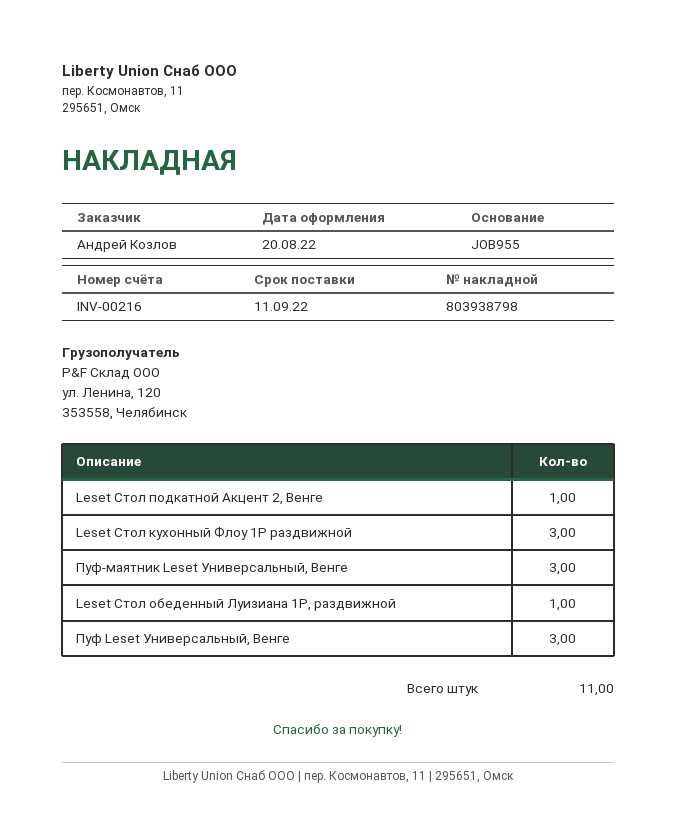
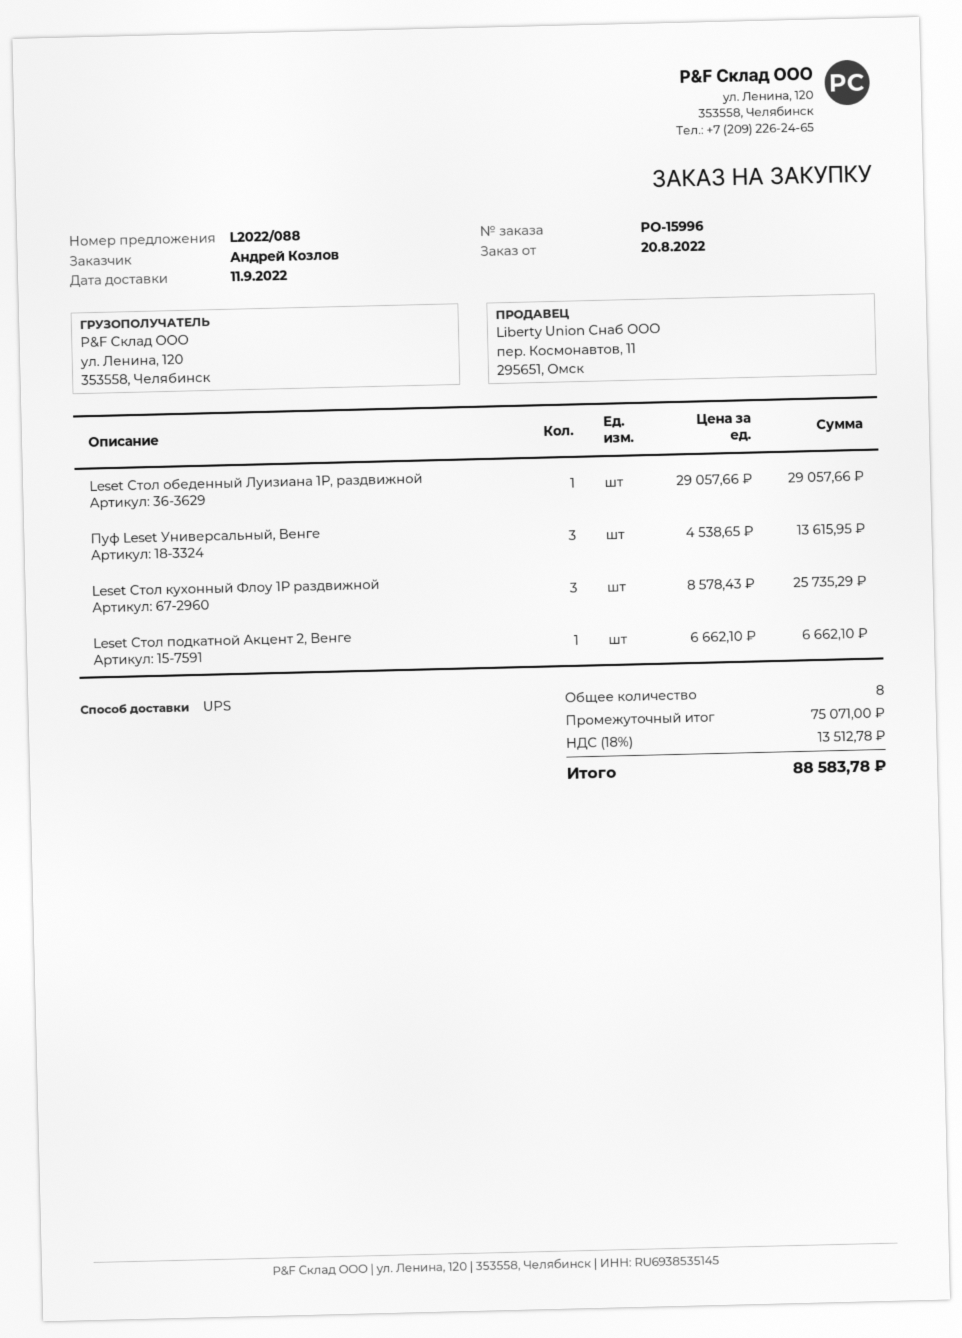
Пуф-маятник Leset Универсальный, Венге: 3 -> none
total quantity: 11 -> 8

